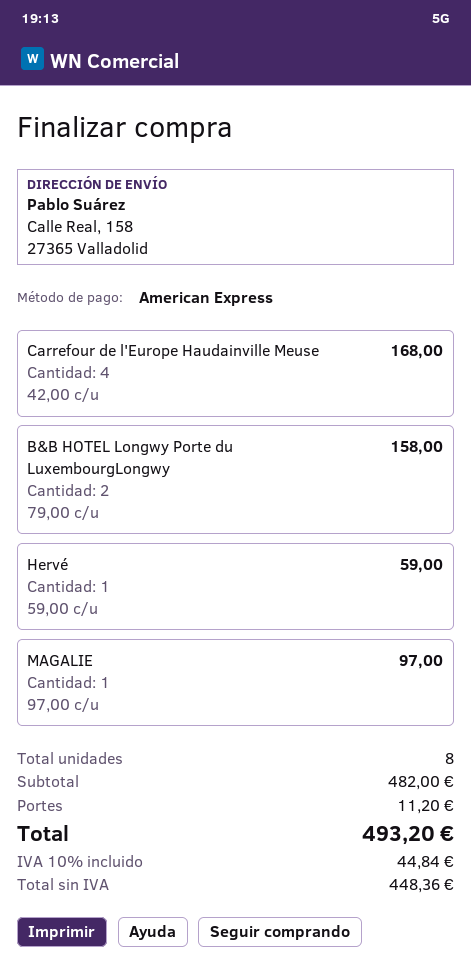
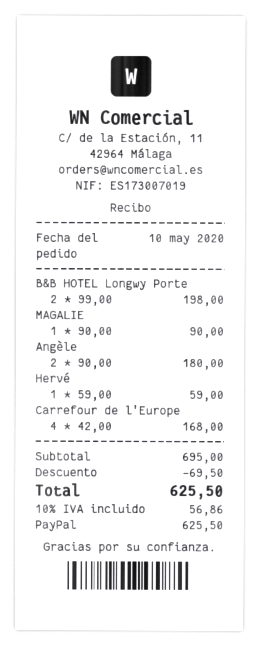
payment method: American Express -> PayPal
B&B HOTEL Longwy Porte du LuxembourgLongwy: 2 x 79.00 = 158.00 -> 2 x 99.00 = 198.00
MAGALIE: 1 x 97.00 = 97.00 -> 1 x 90.00 = 90.00
Angèle: none -> 2 x 90.00 = 180.00
subtotal: 482.00 -> 695.00
discount: none -> 69.50
shipping: 11.20 -> none
tax: 10% = 44.84 -> 10% = 56.86
total: 493.20 -> 625.50

